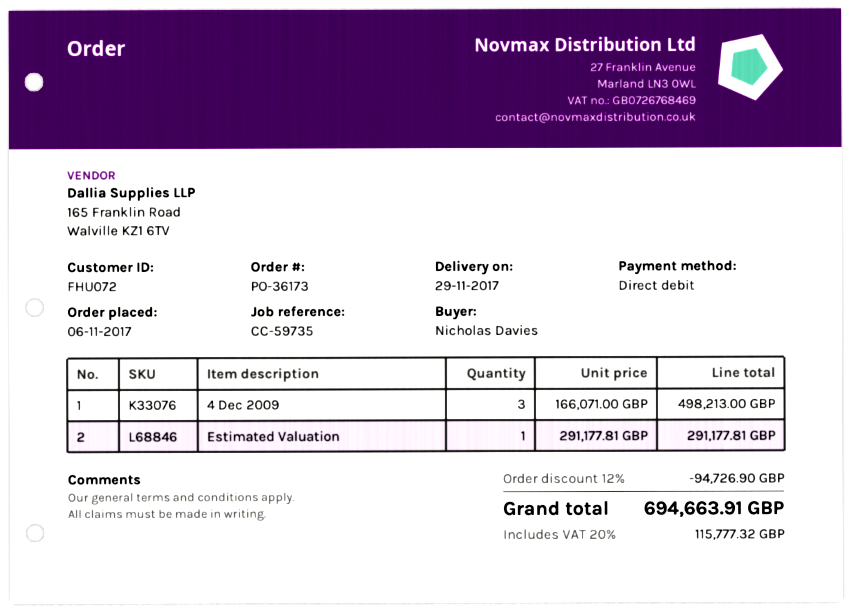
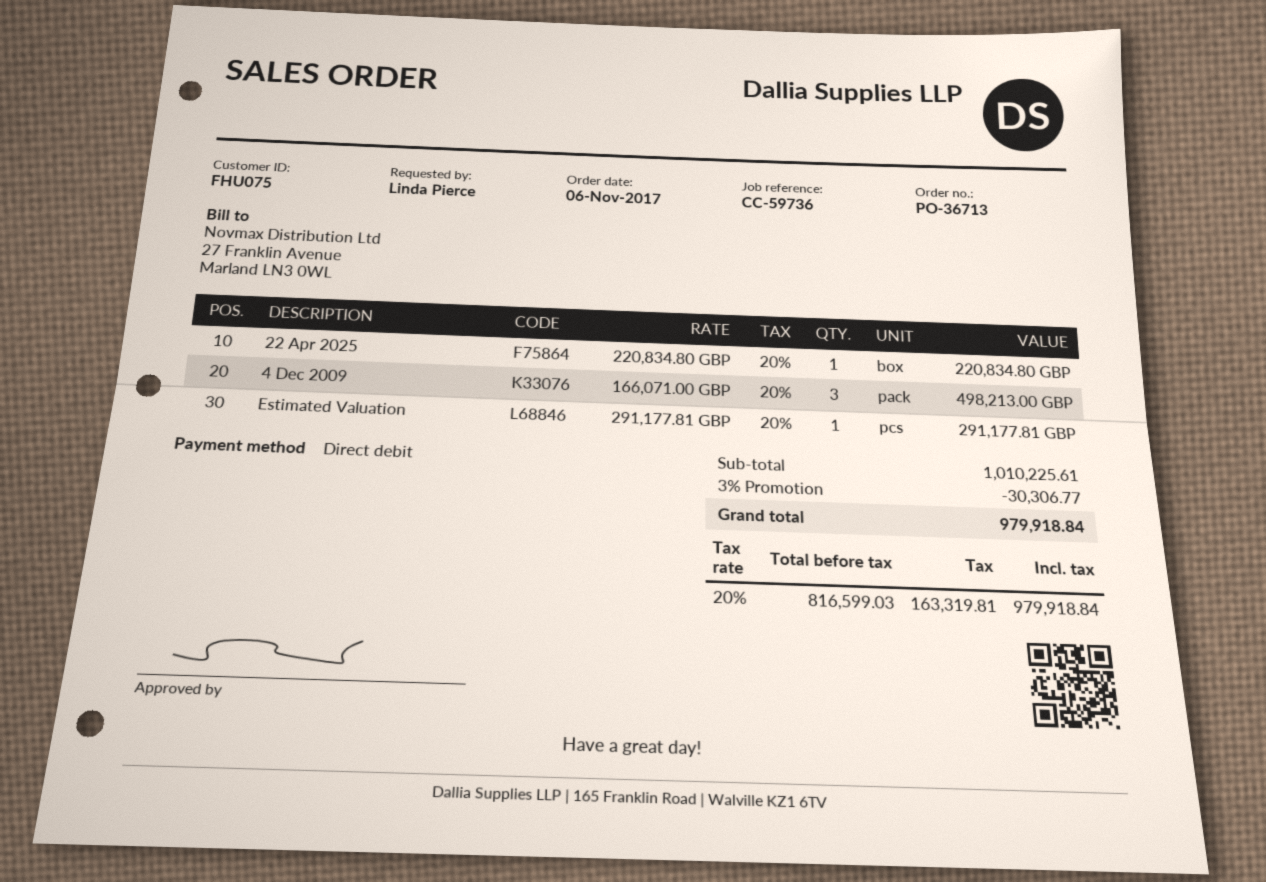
order number: PO-36173 -> PO-36713
customer number: FHU072 -> FHU075
reference: CC-59735 -> CC-59736
ordered by: Nicholas Davies -> Linda Pierce
22 Apr 2025: none -> 1 x 220834.80 = 220834.80
discount: 12% = 94726.90 -> 3% = 30306.77
tax: 20% = 115777.32 -> 20% = 163319.81
total: 694663.91 -> 979918.84

